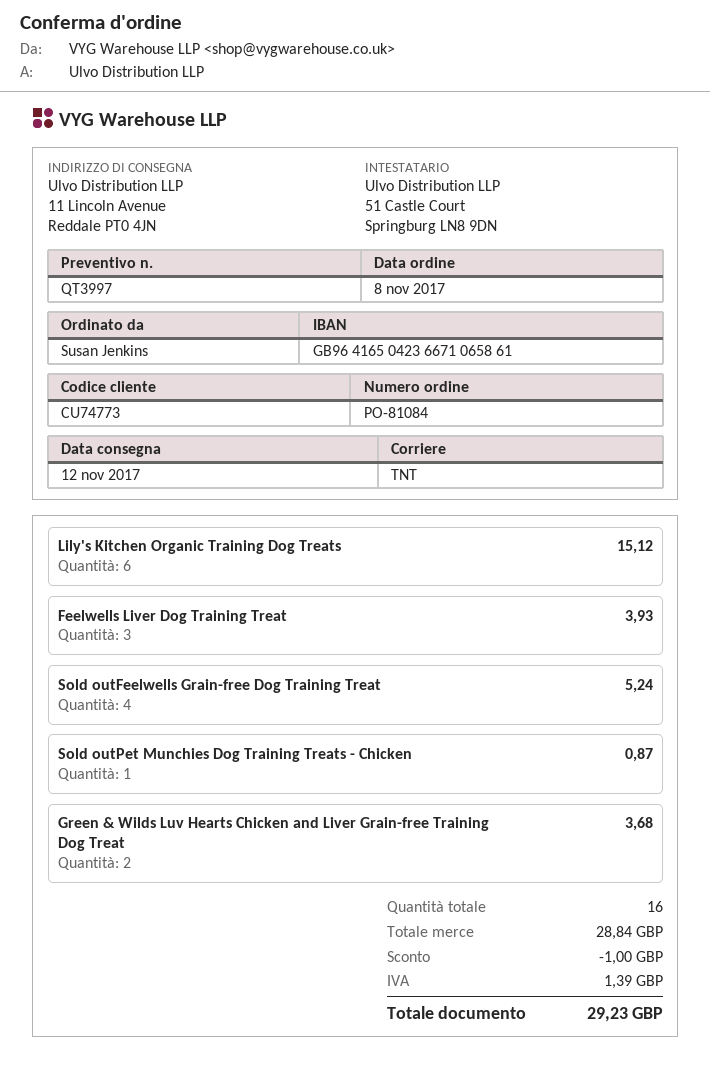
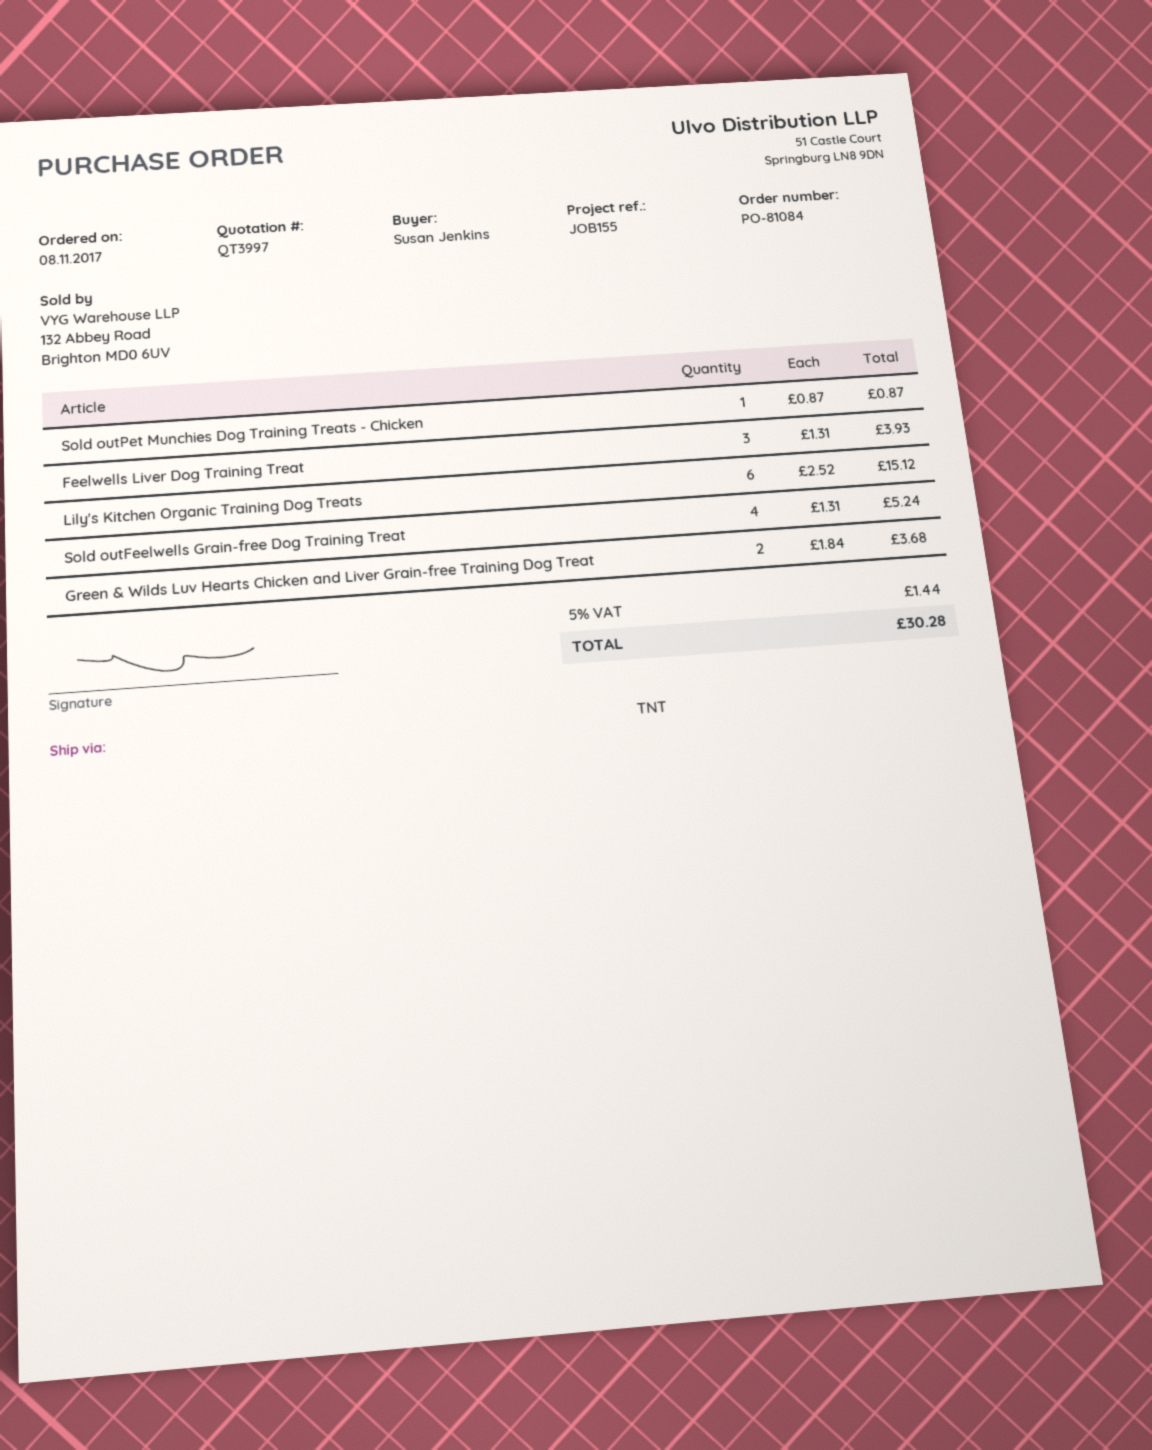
discount: 1.00 -> none
tax: 1.39 -> 1.44
total: 29.23 -> 30.28

